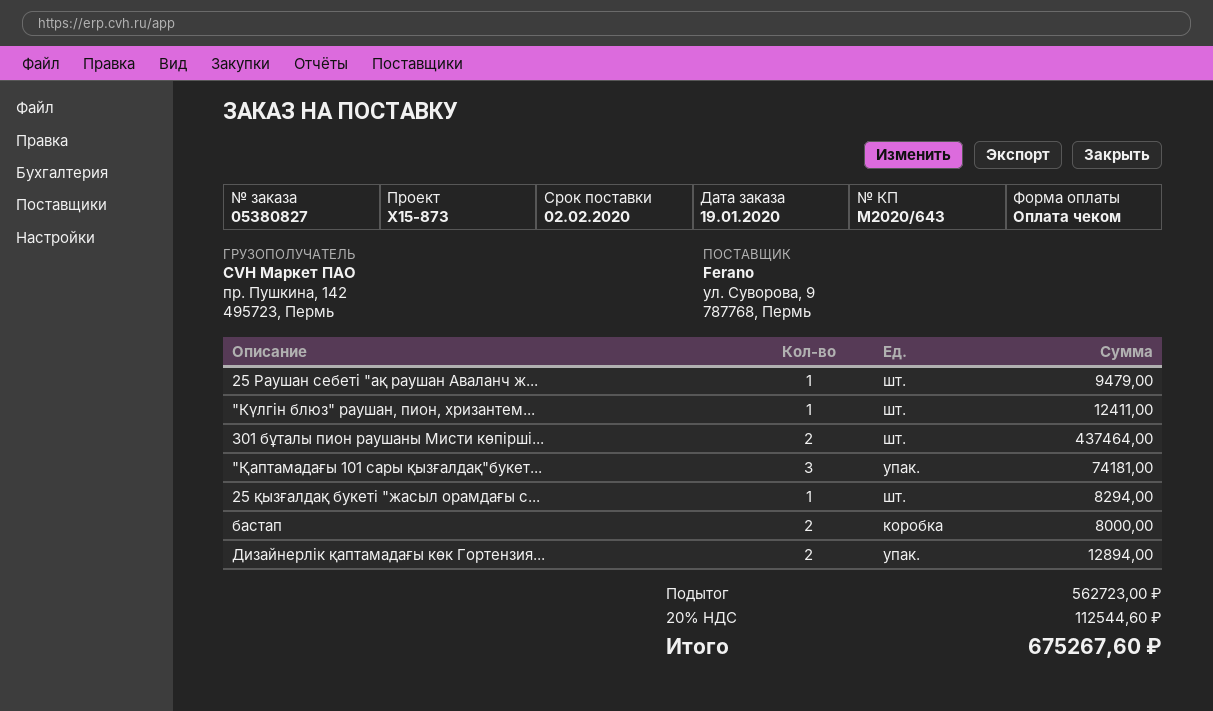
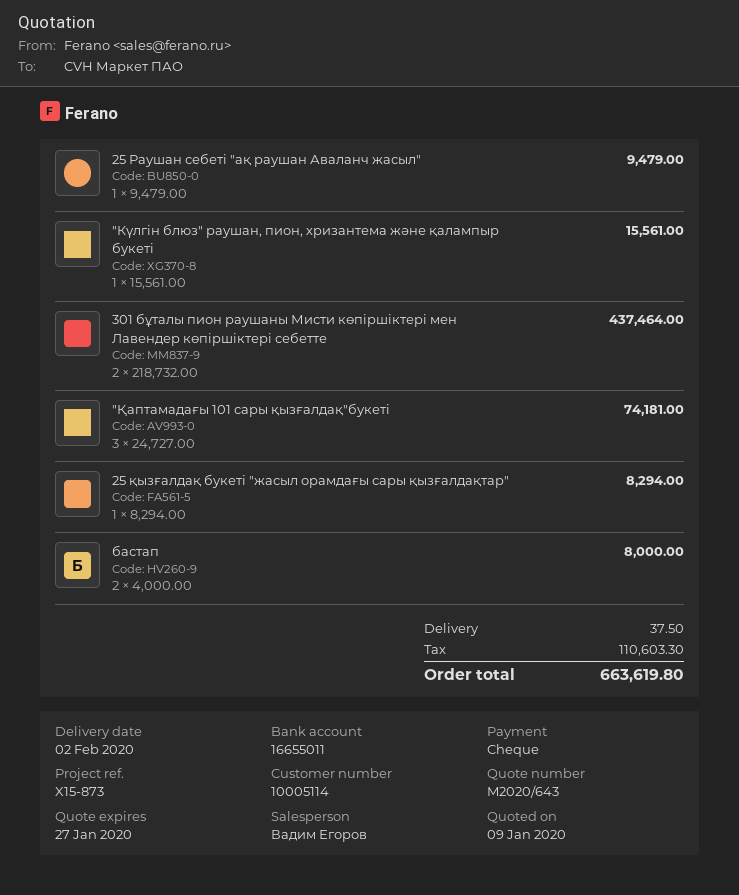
"Күлгін блюз" раушан, пион, хризантем...: 1 for 12411.00 -> 1 for 15561.00
Дизайнерлік қаптамадағы көк Гортензия...: 2 for 12894.00 -> none
shipping: none -> 37.50
tax: 112544.60 -> 110603.30
total: 675267.60 -> 663619.80

